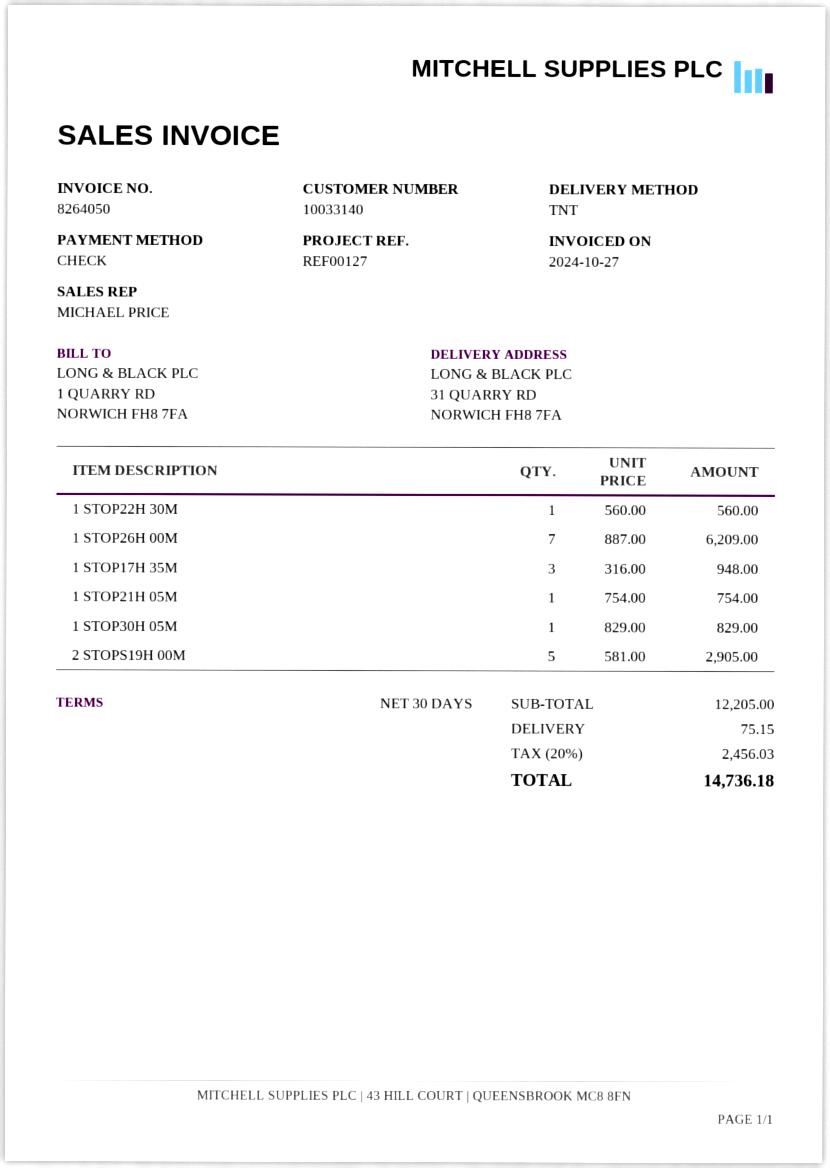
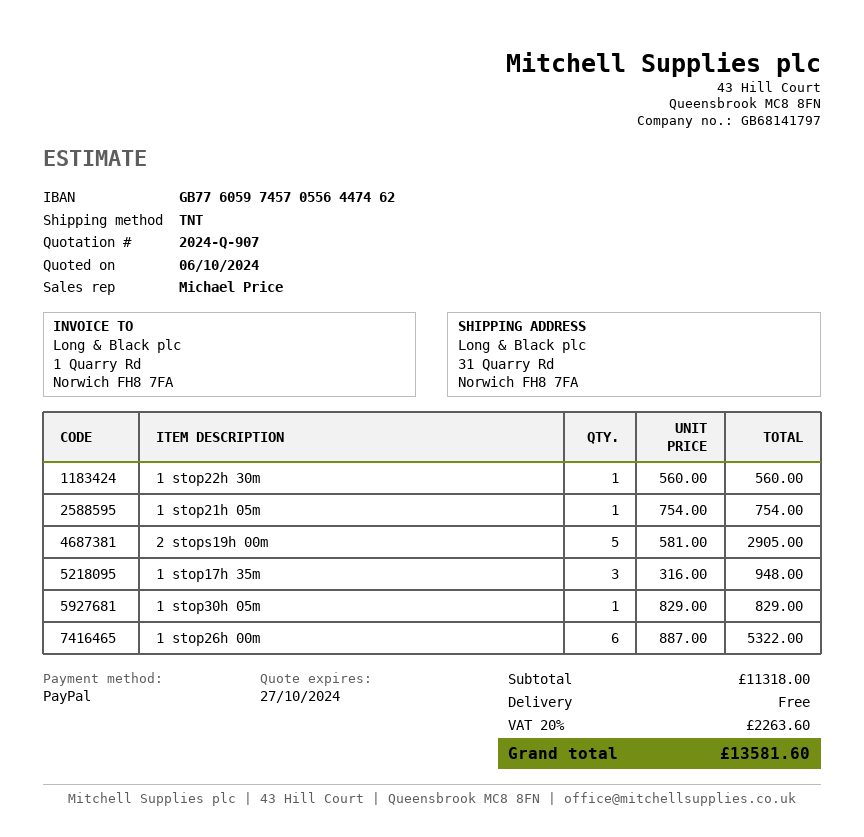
payment method: cheque -> PayPal
1 STOP26H 00M: 7 x 887.00 = 6209.00 -> 6 x 887.00 = 5322.00
subtotal: 12205.00 -> 11318.00
shipping: 75.15 -> 0.00
tax: 20% = 2456.03 -> 20% = 2263.60
total: 14736.18 -> 13581.60

